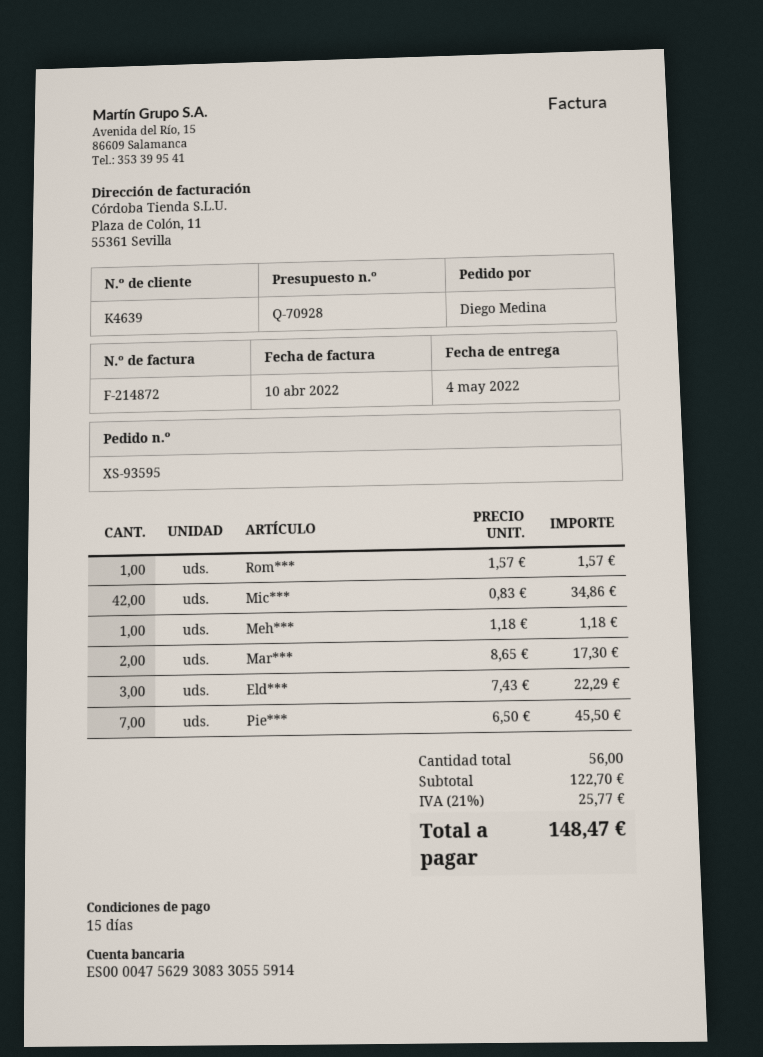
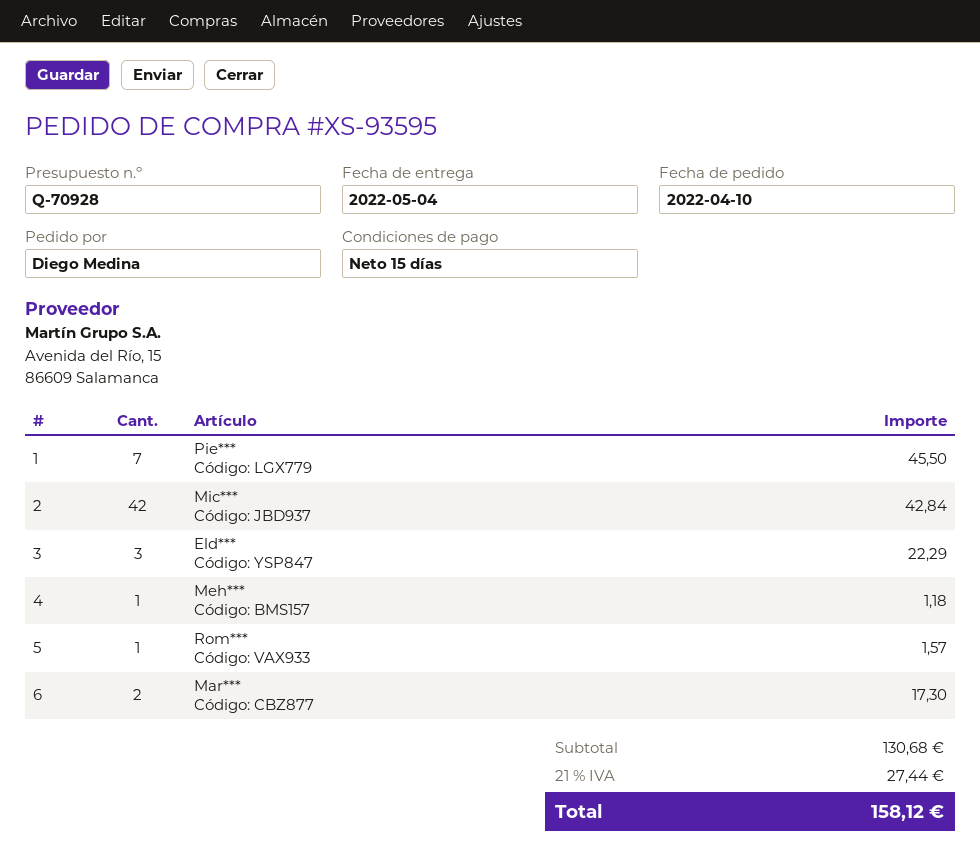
Mic***: 42 for 34.86 -> 42 for 42.84
subtotal: 122.70 -> 130.68
tax: 21% = 25.77 -> 21% = 27.44
total: 148.47 -> 158.12

